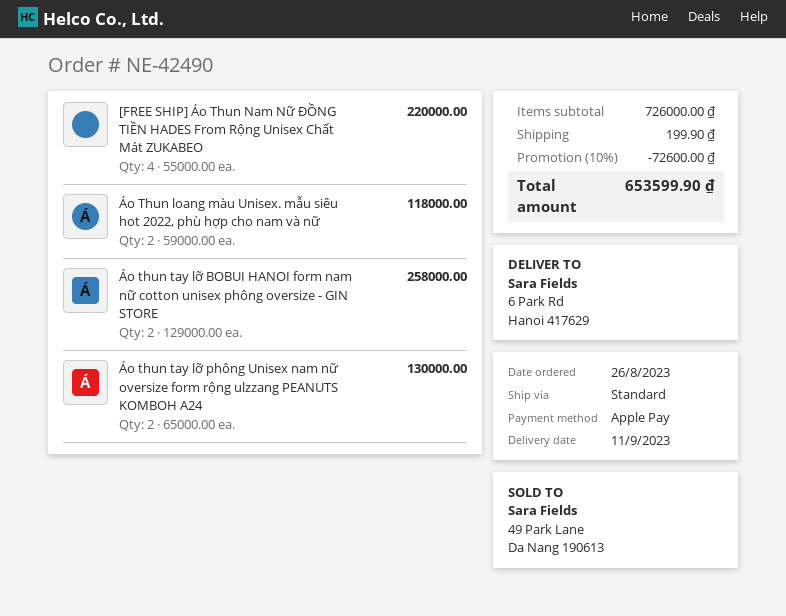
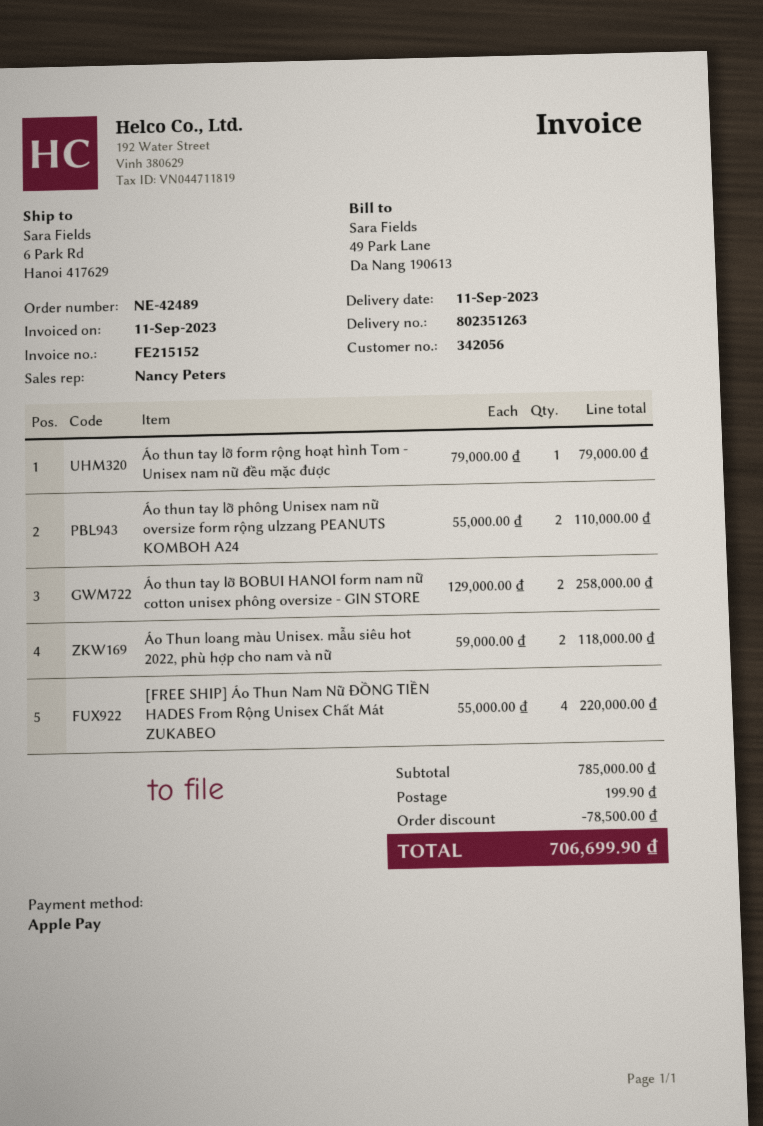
order number: NE-42490 -> NE-42489
Áo thun tay lỡ phông Unisex nam nữ oversize form rộng ulzzang PEANUTS KOMBOH A24: 2 x 65000.00 = 130000.00 -> 2 x 55000.00 = 110000.00
Áo thun tay lỡ form rộng hoạt hình Tom - Unisex nam nữ đều mặc được: none -> 1 x 79000.00 = 79000.00
subtotal: 726000.00 -> 785000.00
discount: 72600.00 -> 78500.00
total: 653599.90 -> 706699.90

